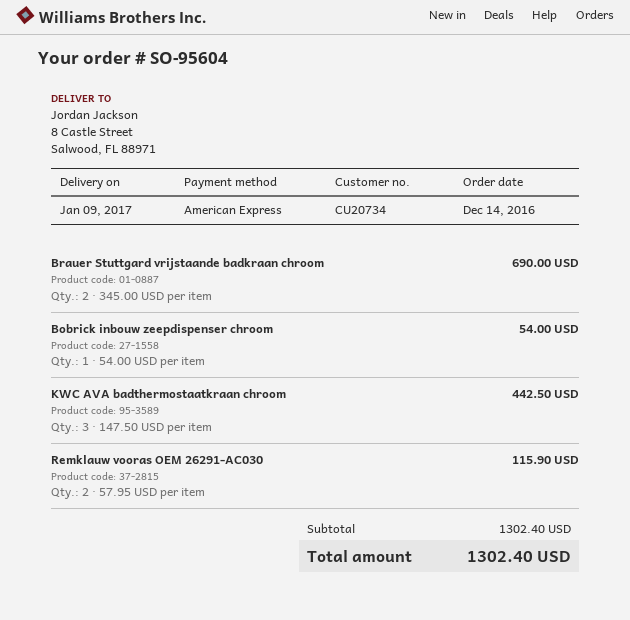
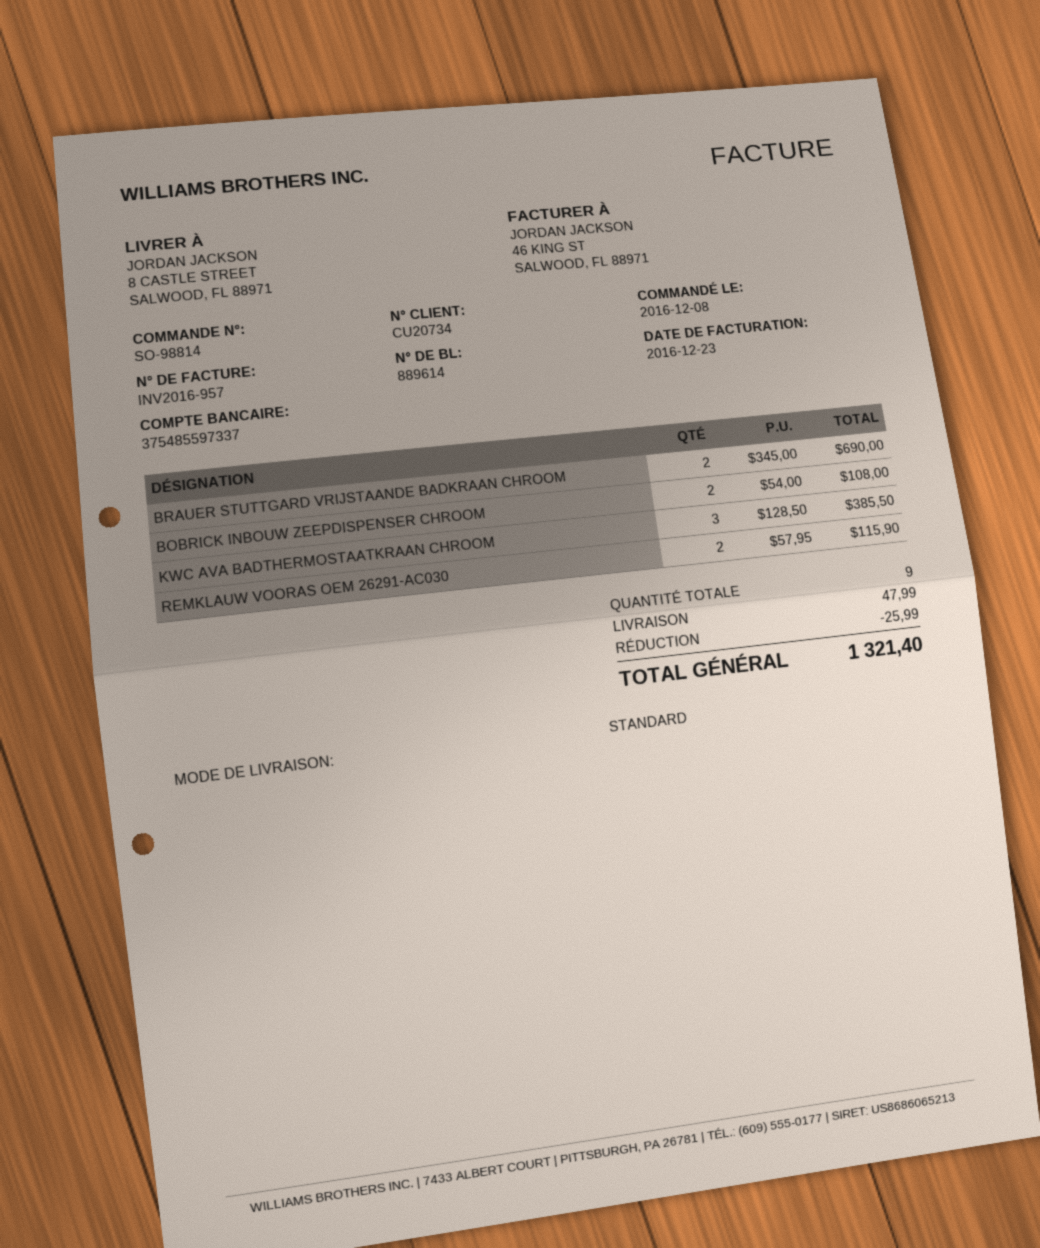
order number: SO-95604 -> SO-98814
order date: 2016-12-14 -> 2016-12-08
Bobrick inbouw zeepdispenser chroom: 1 x 54.00 = 54.00 -> 2 x 54.00 = 108.00
KWC AVA badthermostaatkraan chroom: 3 x 147.50 = 442.50 -> 3 x 128.50 = 385.50
discount: none -> 25.99
shipping: none -> 47.99
total: 1302.40 -> 1321.40

